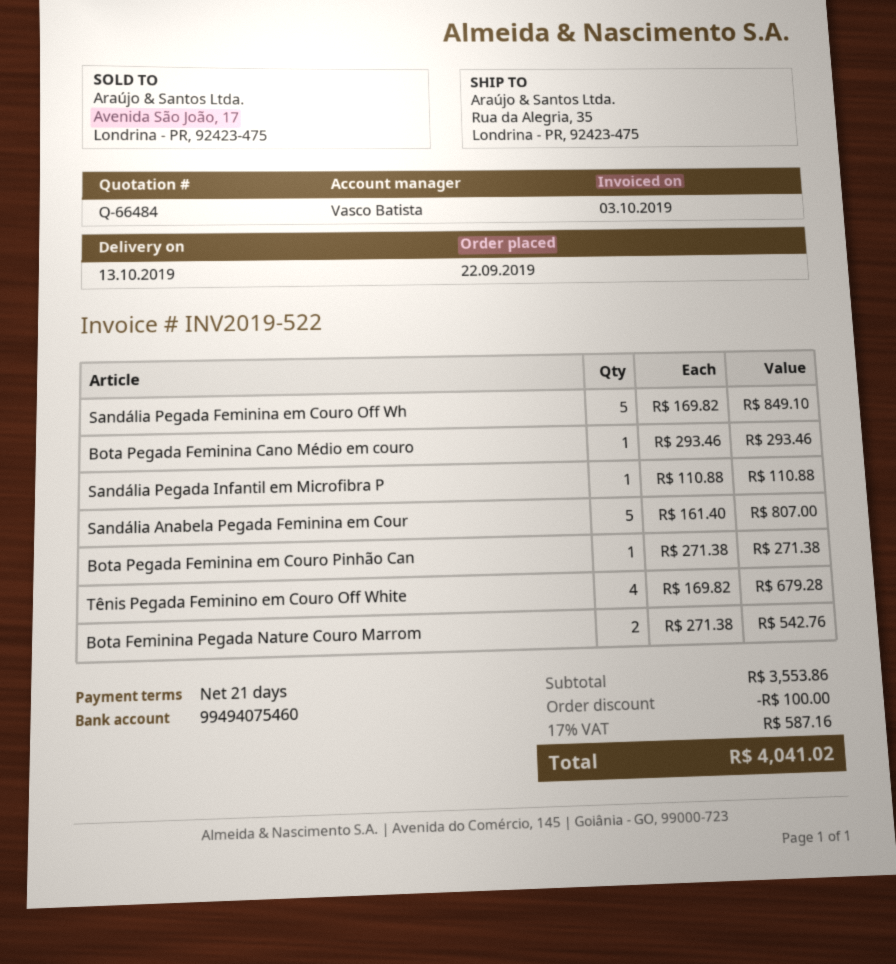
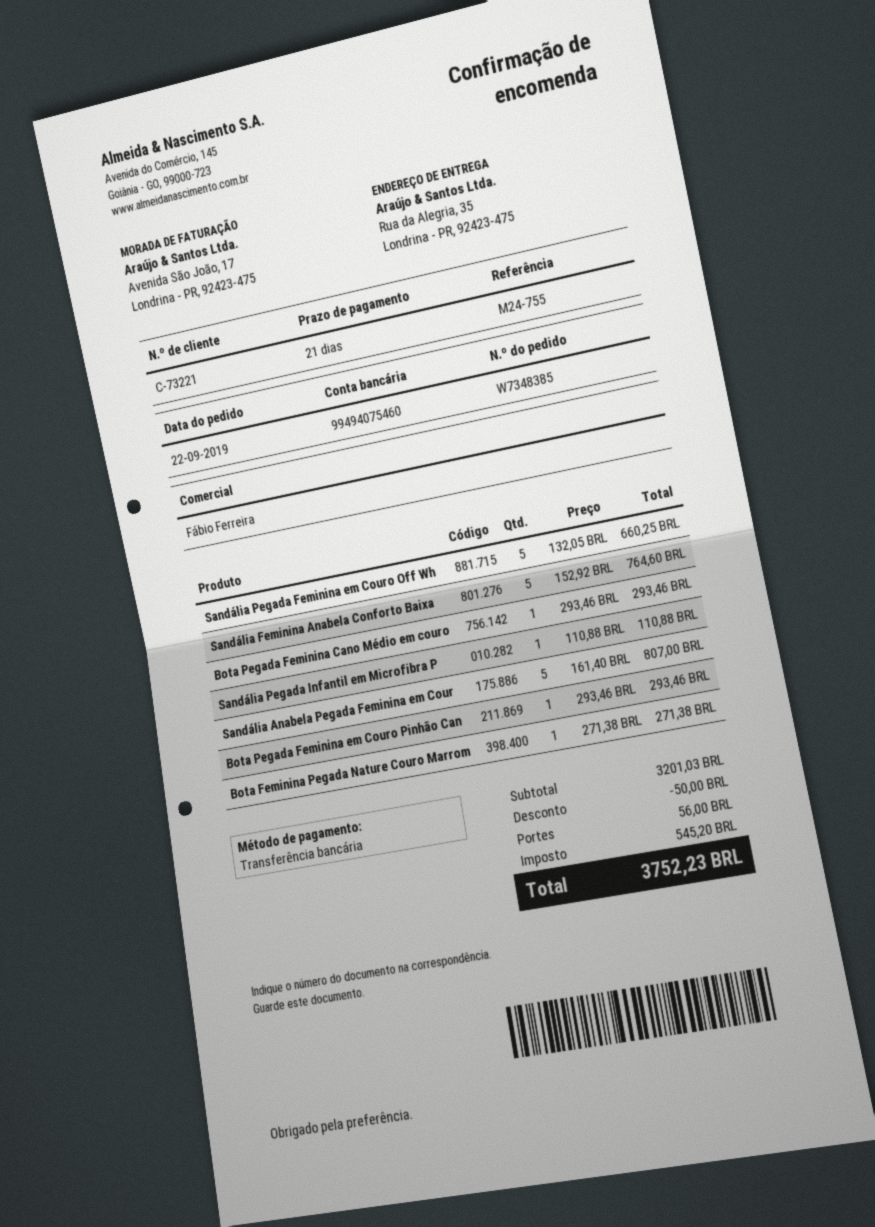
sales rep: Vasco Batista -> Fábio Ferreira
Sandália Pegada Feminina em Couro Off Wh: 5 x 169.82 = 849.10 -> 5 x 132.05 = 660.25
Bota Pegada Feminina em Couro Pinhão Can: 1 x 271.38 = 271.38 -> 1 x 293.46 = 293.46
Tênis Pegada Feminino em Couro Off White: 4 x 169.82 = 679.28 -> none
Bota Feminina Pegada Nature Couro Marrom: 2 x 271.38 = 542.76 -> 1 x 271.38 = 271.38
Sandália Feminina Anabela Conforto Baixa: none -> 5 x 152.92 = 764.60
subtotal: 3553.86 -> 3201.03
discount: 100.00 -> 50.00
shipping: none -> 56.00
tax: 587.16 -> 545.20
total: 4041.02 -> 3752.23

